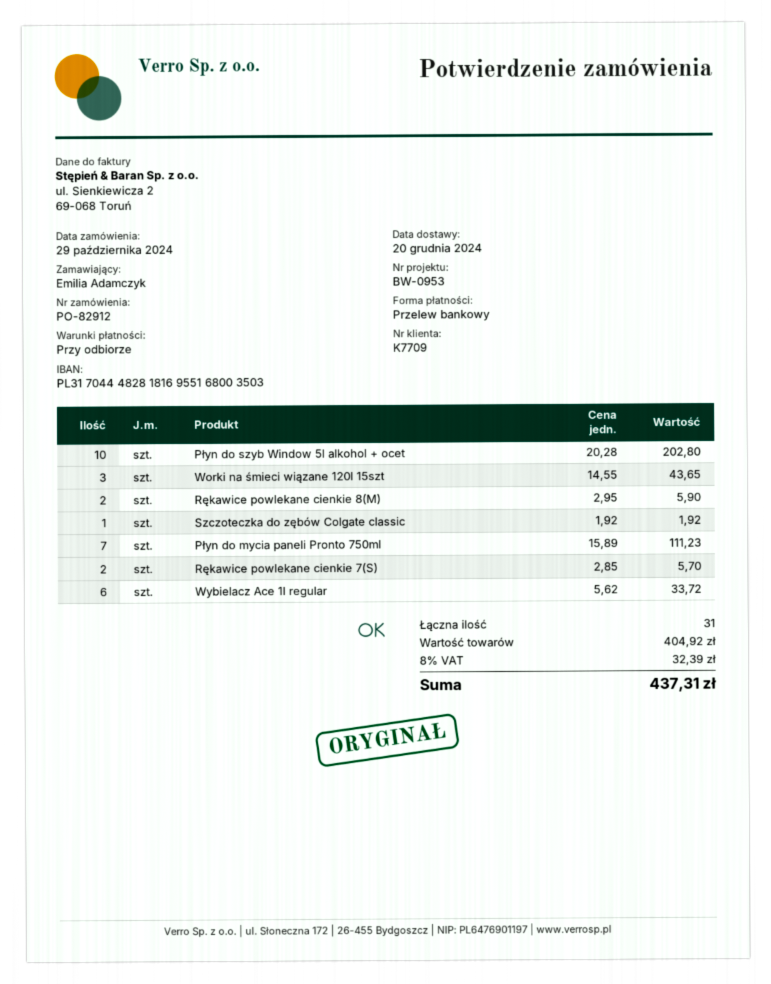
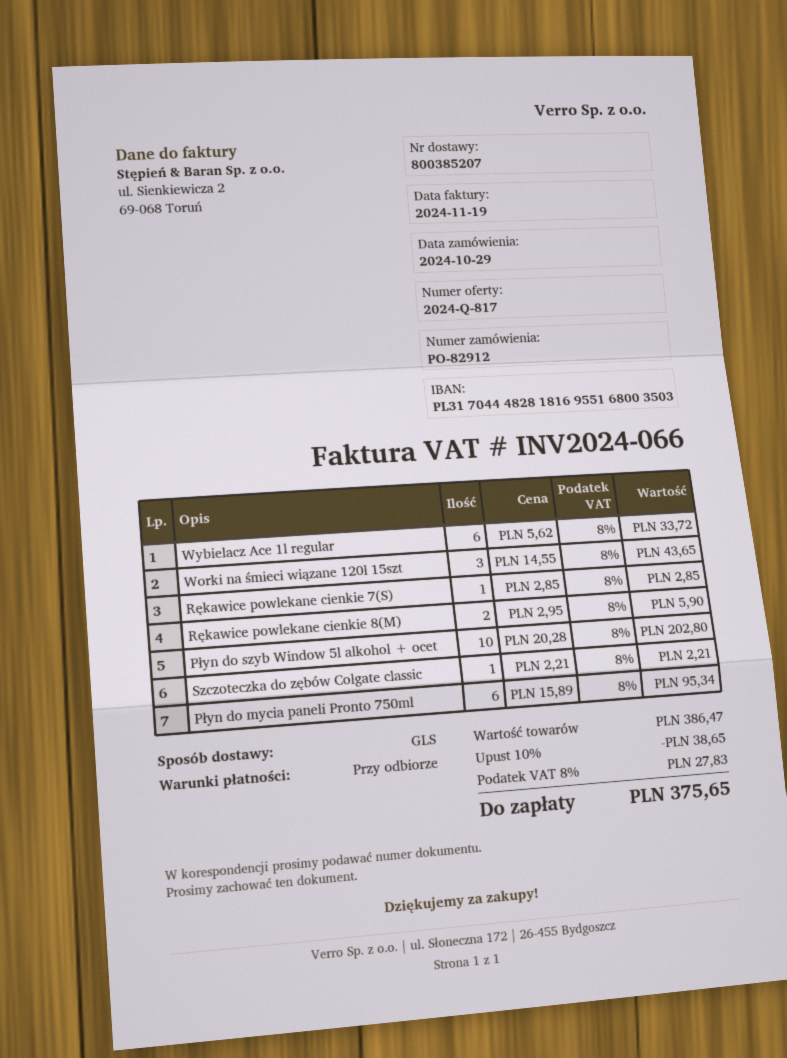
Szczoteczka do zębów Colgate classic: 1 x 1.92 = 1.92 -> 1 x 2.21 = 2.21
Płyn do mycia paneli Pronto 750ml: 7 x 15.89 = 111.23 -> 6 x 15.89 = 95.34
Rękawice powlekane cienkie 7(S): 2 x 2.85 = 5.70 -> 1 x 2.85 = 2.85
subtotal: 404.92 -> 386.47
discount: none -> 10% = 38.65
tax: 8% = 32.39 -> 8% = 27.83
total: 437.31 -> 375.65

